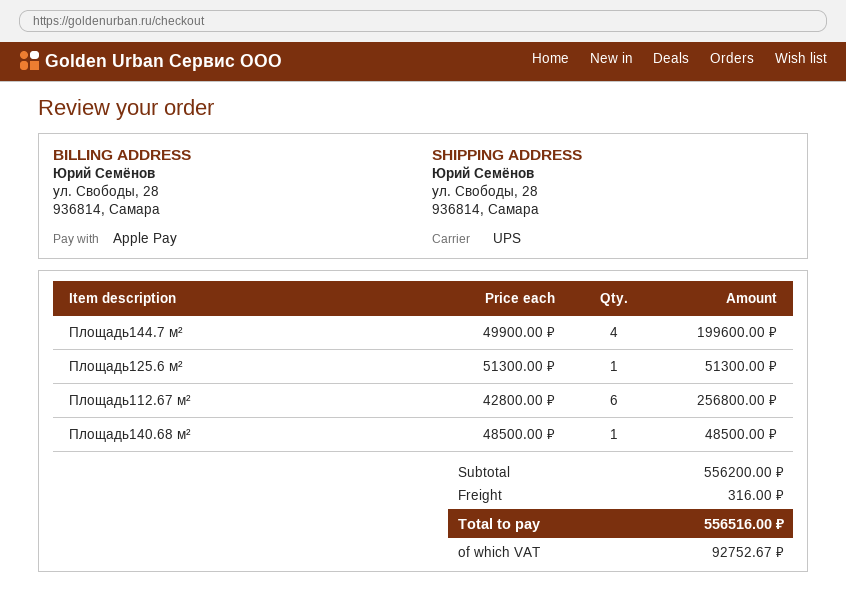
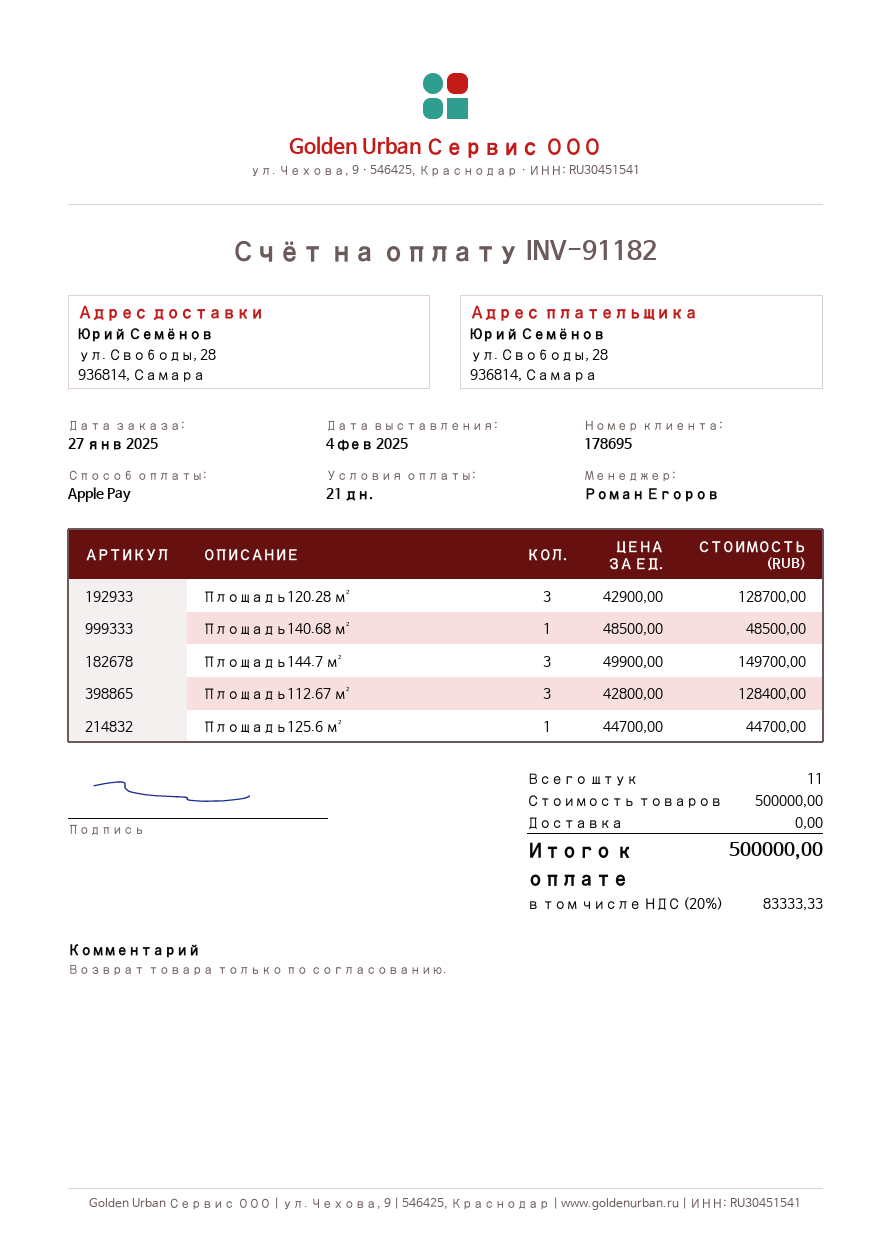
Площадь144.7 м²: 4 x 49900.00 = 199600.00 -> 3 x 49900.00 = 149700.00
Площадь125.6 м²: 1 x 51300.00 = 51300.00 -> 1 x 44700.00 = 44700.00
Площадь112.67 м²: 6 x 42800.00 = 256800.00 -> 3 x 42800.00 = 128400.00
Площадь120.28 м²: none -> 3 x 42900.00 = 128700.00
subtotal: 556200.00 -> 500000.00
shipping: 316.00 -> 0.00
tax: 92752.67 -> 83333.33
total: 556516.00 -> 500000.00

